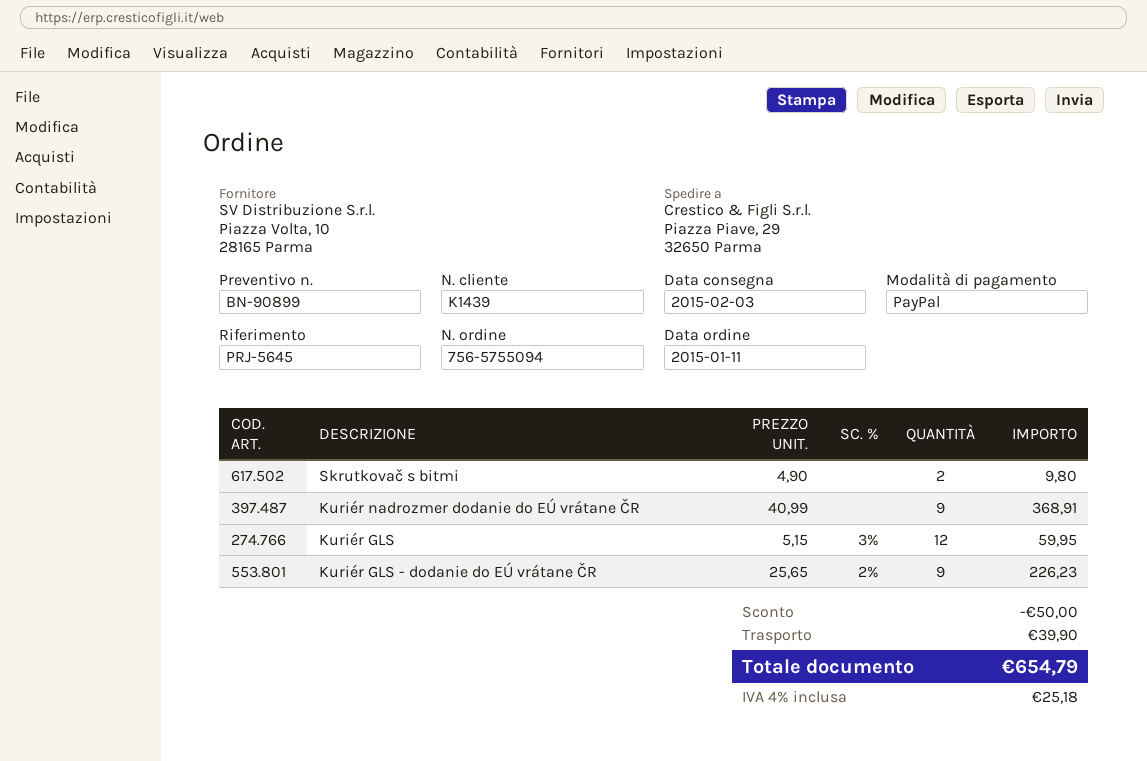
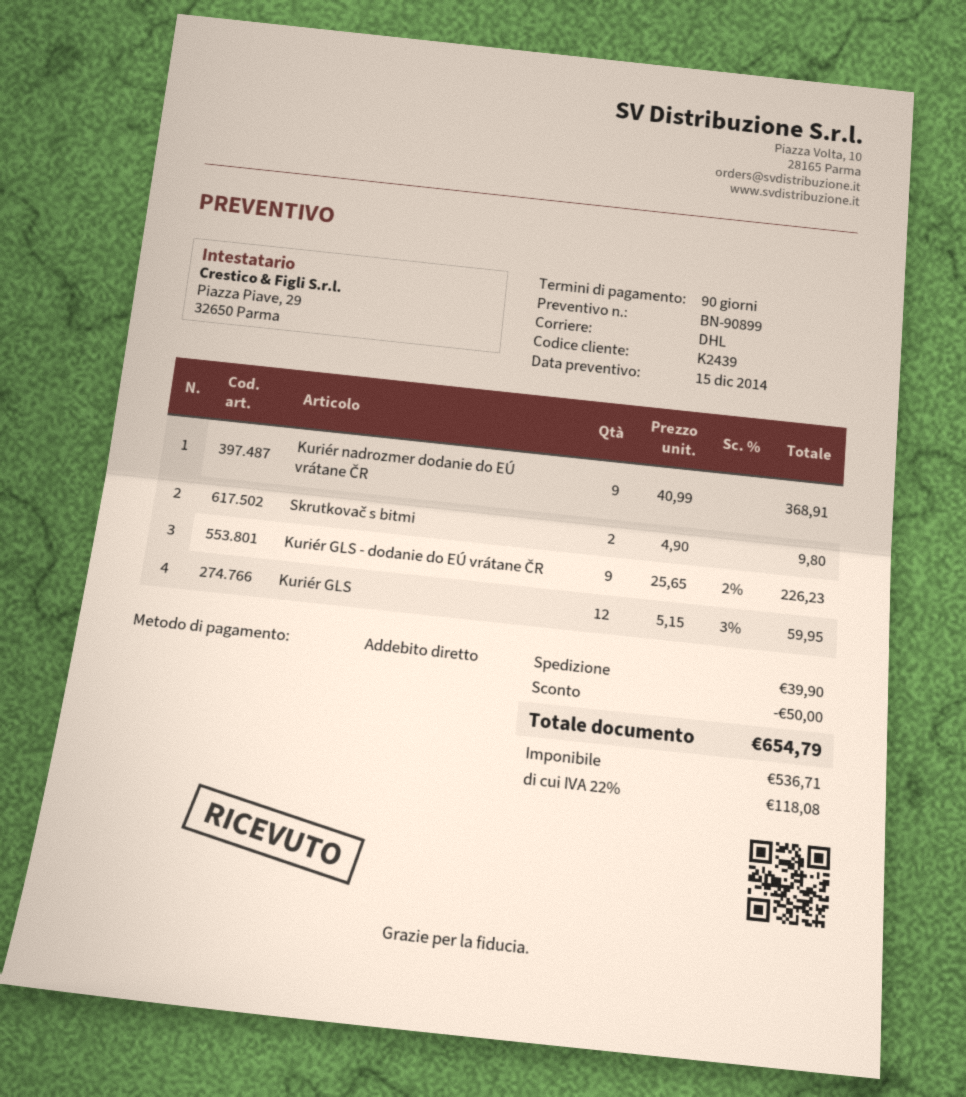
customer number: K1439 -> K2439
payment method: PayPal -> direct debit
tax: 4% = 25.18 -> 22% = 118.08

